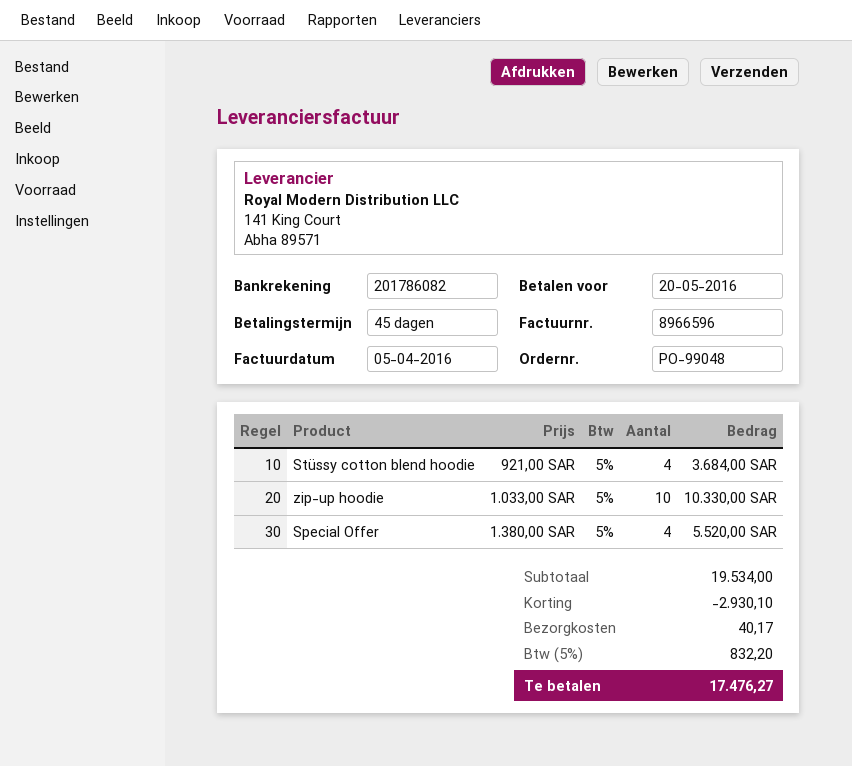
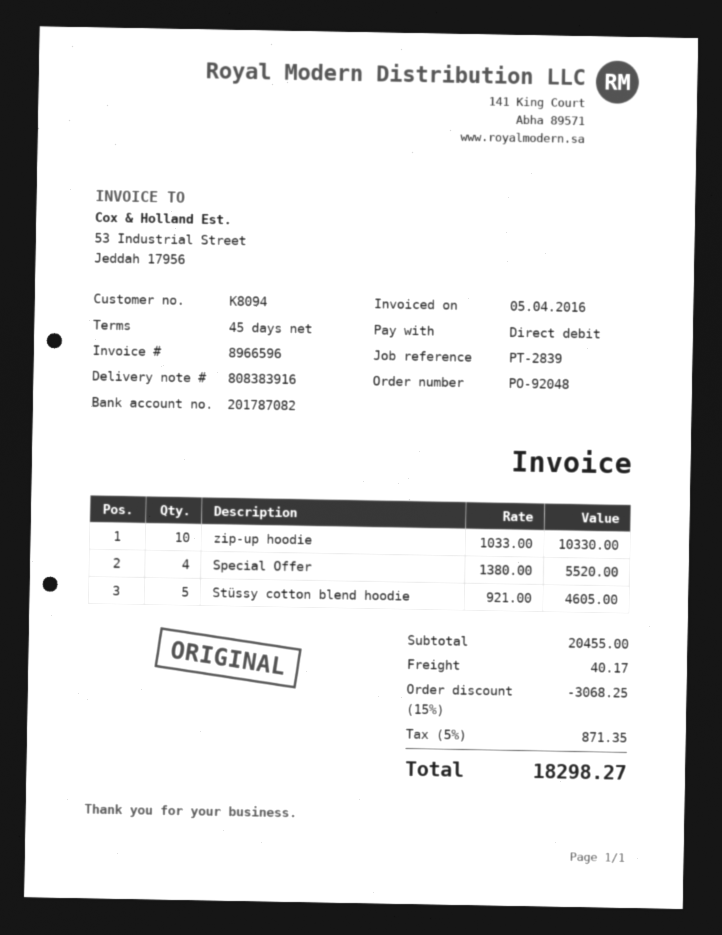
order number: PO-99048 -> PO-92048
bank account: 201786082 -> 201787082
Stüssy cotton blend hoodie: 4 x 921.00 = 3684.00 -> 5 x 921.00 = 4605.00
subtotal: 19534.00 -> 20455.00
discount: 2930.10 -> 3068.25
tax: 5% = 832.20 -> 5% = 871.35
total: 17476.27 -> 18298.27

